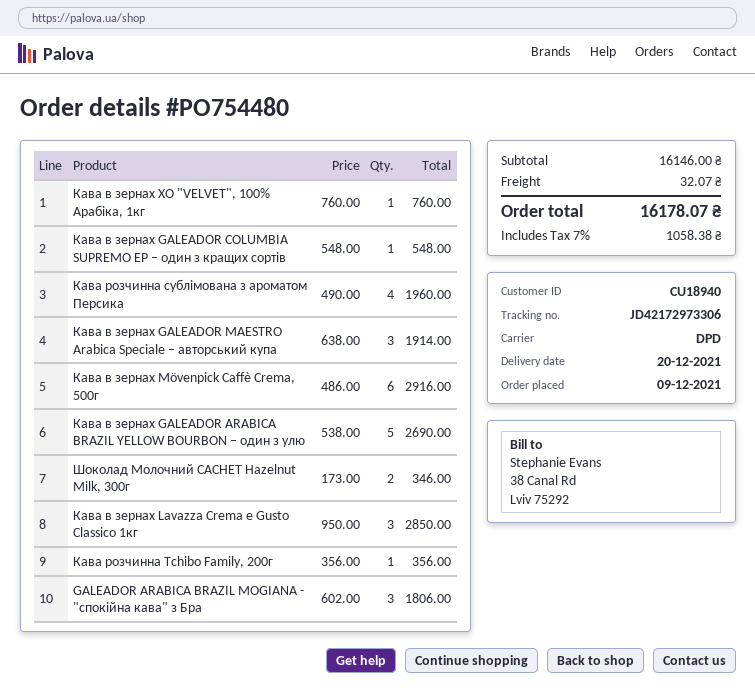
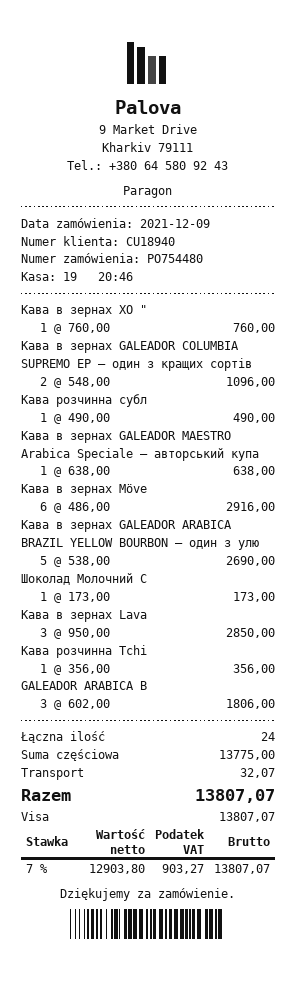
Кава в зернах GALEADOR COLUMBIA SUPREMO EP – один з кращих сортів: 1 x 548.00 = 548.00 -> 2 x 548.00 = 1096.00
Кава розчинна сублімована з ароматом Персика: 4 x 490.00 = 1960.00 -> 1 x 490.00 = 490.00
Кава в зернах GALEADOR MAESTRO Arabica Speciale – авторський купа: 3 x 638.00 = 1914.00 -> 1 x 638.00 = 638.00
Шоколад Молочний CACHET Hazelnut Milk, 300г: 2 x 173.00 = 346.00 -> 1 x 173.00 = 173.00
subtotal: 16146.00 -> 13775.00
tax: 7% = 1058.38 -> 7% = 903.27
total: 16178.07 -> 13807.07

